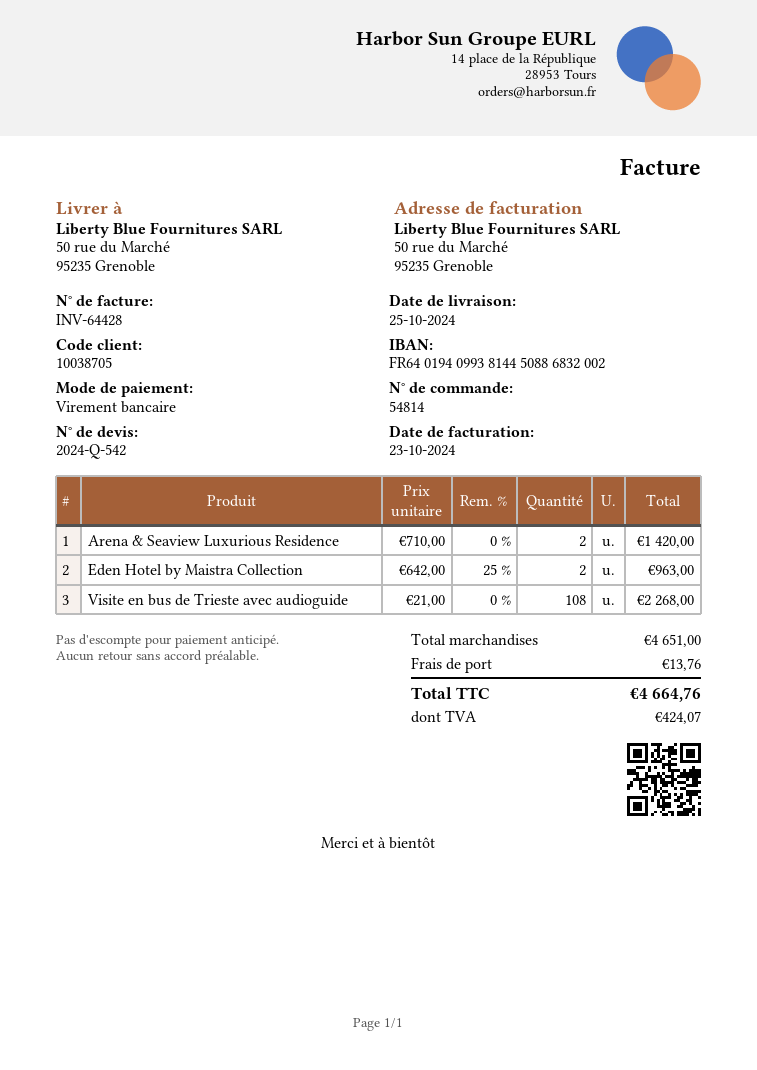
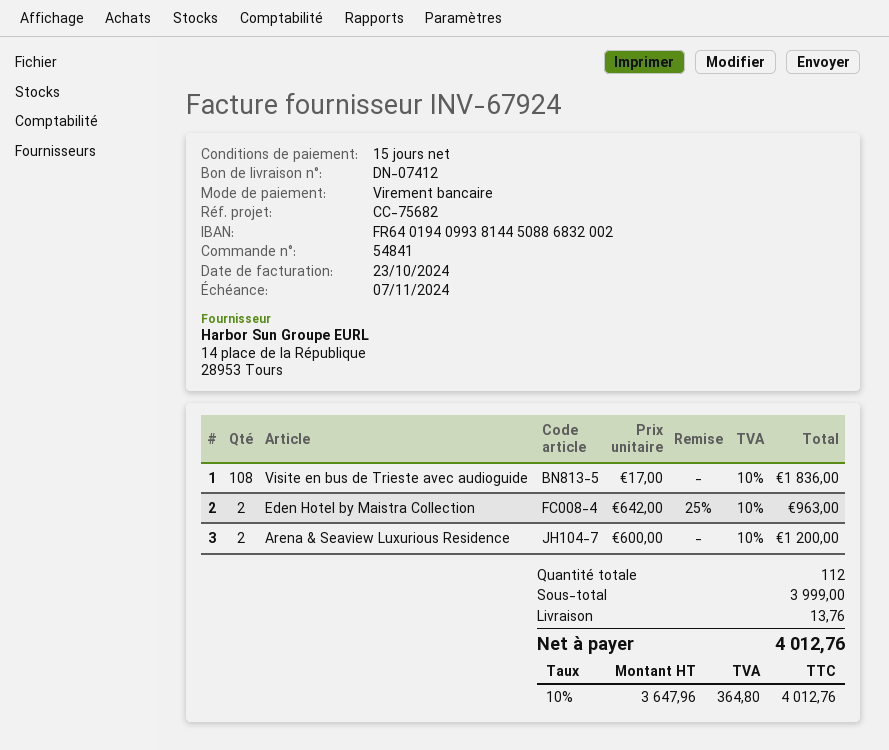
order number: 54814 -> 54841
invoice number: INV-64428 -> INV-67924
Arena & Seaview Luxurious Residence: 2 x 710.00 = 1420.00 -> 2 x 600.00 = 1200.00
Visite en bus de Trieste avec audioguide: 108 x 21.00 = 2268.00 -> 108 x 17.00 = 1836.00
subtotal: 4651.00 -> 3999.00
tax: 424.07 -> 364.80
total: 4664.76 -> 4012.76

